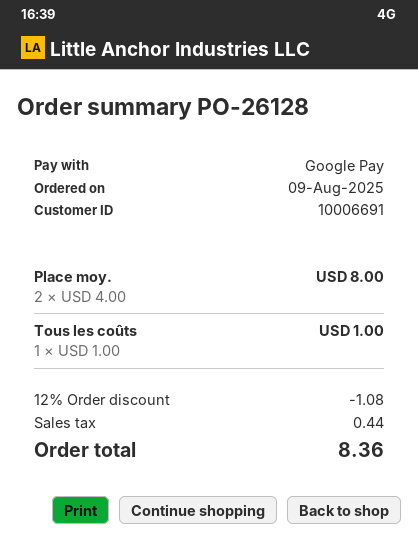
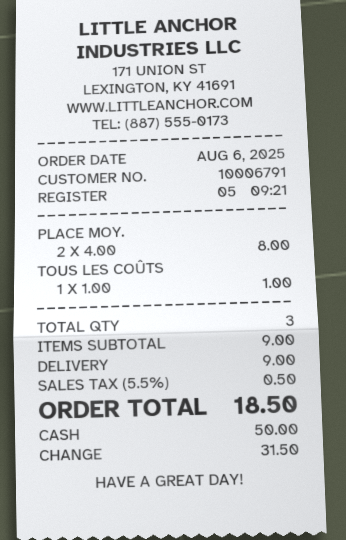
order date: 2025-08-09 -> 2025-08-06
customer number: 10006691 -> 10006791
payment method: Google Pay -> cash
discount: 12% = 1.08 -> none
shipping: none -> 9.00
tax: 0.44 -> 0.50
total: 8.36 -> 18.50

